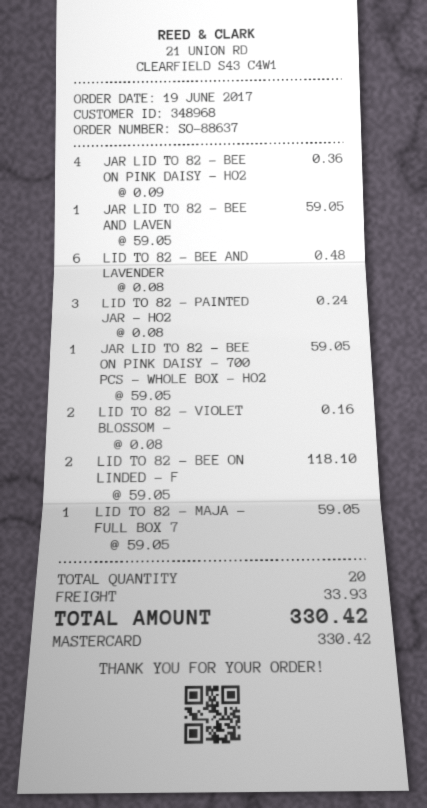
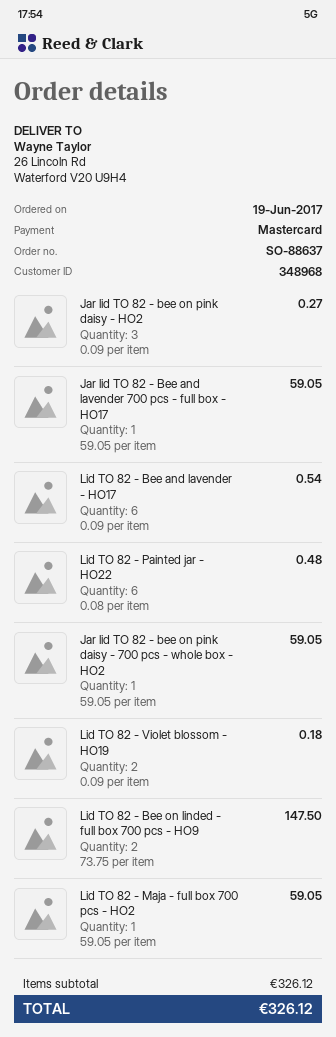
JAR LID TO 82 - BEE ON PINK DAISY - HO2: 4 x 0.09 = 0.36 -> 3 x 0.09 = 0.27
LID TO 82 - BEE AND LAVENDER: 6 x 0.08 = 0.48 -> 6 x 0.09 = 0.54
LID TO 82 - PAINTED JAR - HO2: 3 x 0.08 = 0.24 -> 6 x 0.08 = 0.48
LID TO 82 - VIOLET BLOSSOM -: 2 x 0.08 = 0.16 -> 2 x 0.09 = 0.18
LID TO 82 - BEE ON LINDED - F: 2 x 59.05 = 118.10 -> 2 x 73.75 = 147.50
shipping: 33.93 -> none
total: 330.42 -> 326.12

